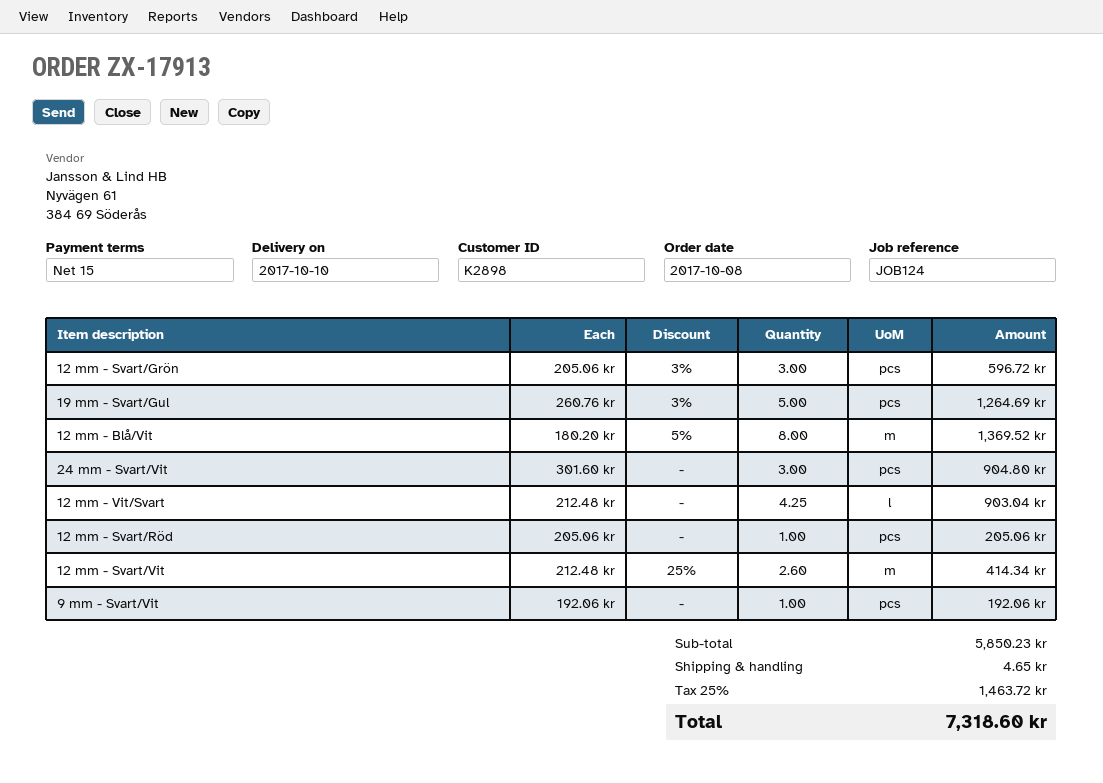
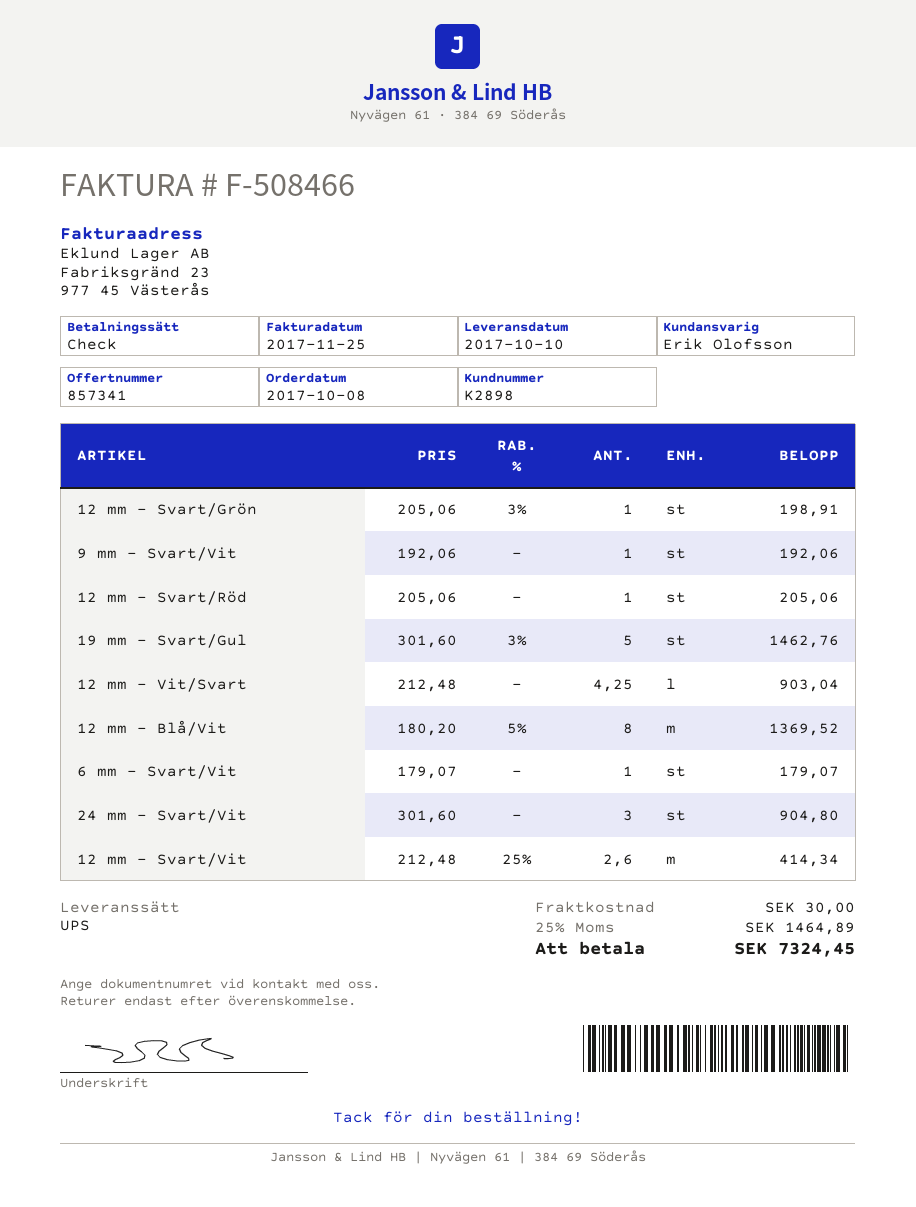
12 mm - Svart/Grön: 3 x 205.06 - 3% = 596.72 -> 1 x 205.06 - 3% = 198.91
19 mm - Svart/Gul: 5 x 260.76 - 3% = 1264.69 -> 5 x 301.60 - 3% = 1462.76
6 mm - Svart/Vit: none -> 1 x 179.07 = 179.07
shipping: 4.65 -> 30.00
tax: 25% = 1463.72 -> 25% = 1464.89
total: 7318.60 -> 7324.45

